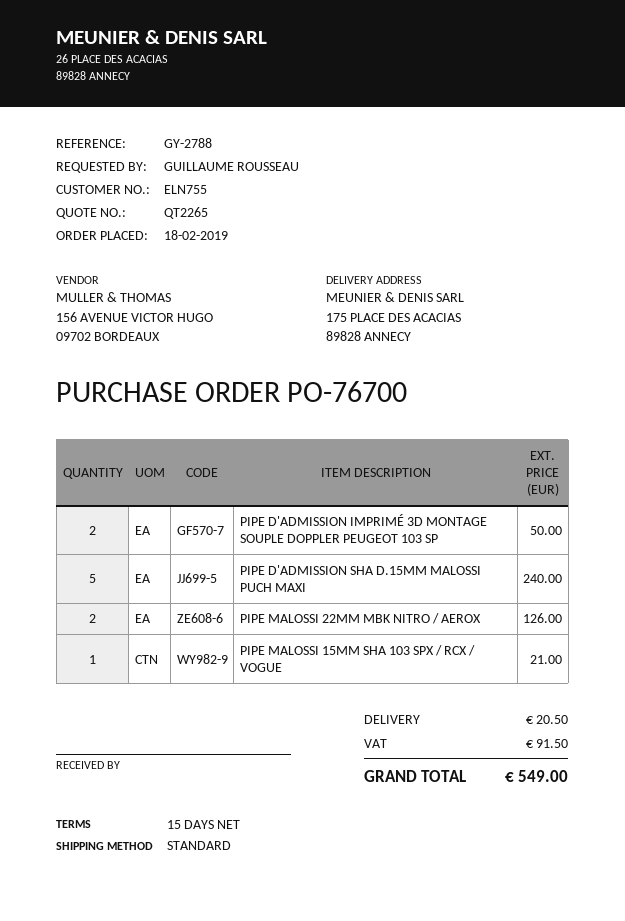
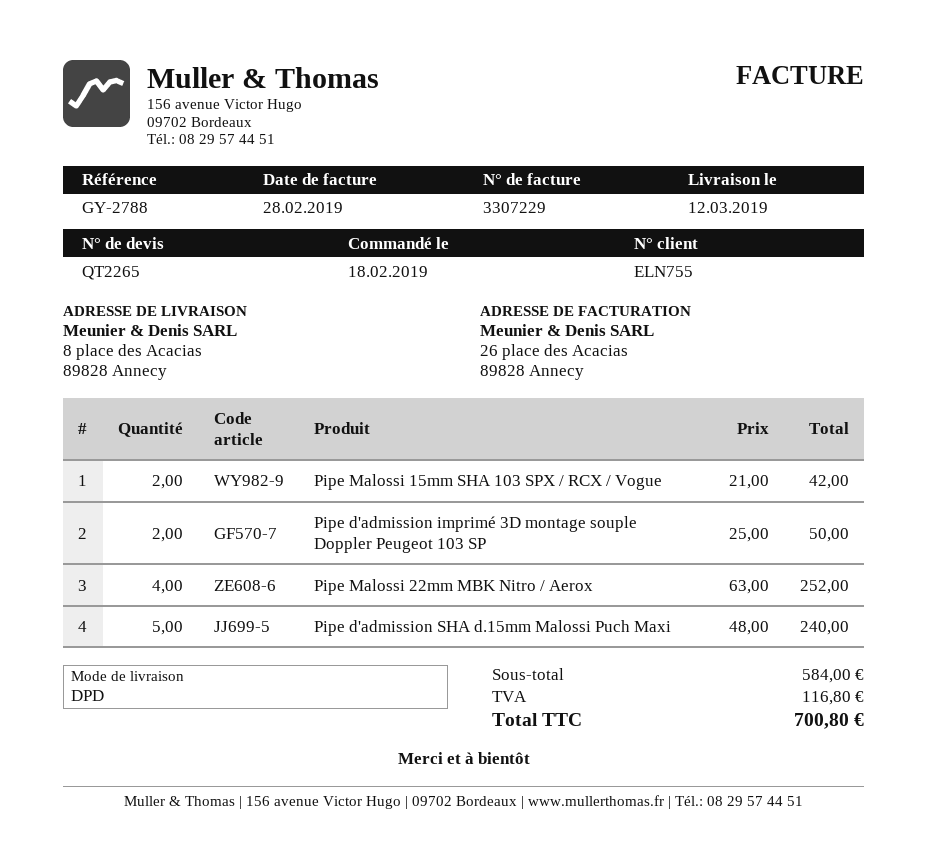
shipping method: standard -> DPD
ship to: 175 PLACE DES ACACIAS, 89828 ANNECY -> 8 place des Acacias, 89828 Annecy
PIPE MALOSSI 22MM MBK NITRO / AEROX: 2 for 126.00 -> 4 for 252.00
PIPE MALOSSI 15MM SHA 103 SPX / RCX / VOGUE: 1 for 21.00 -> 2 for 42.00
shipping: 20.50 -> none
tax: 91.50 -> 116.80
total: 549.00 -> 700.80

